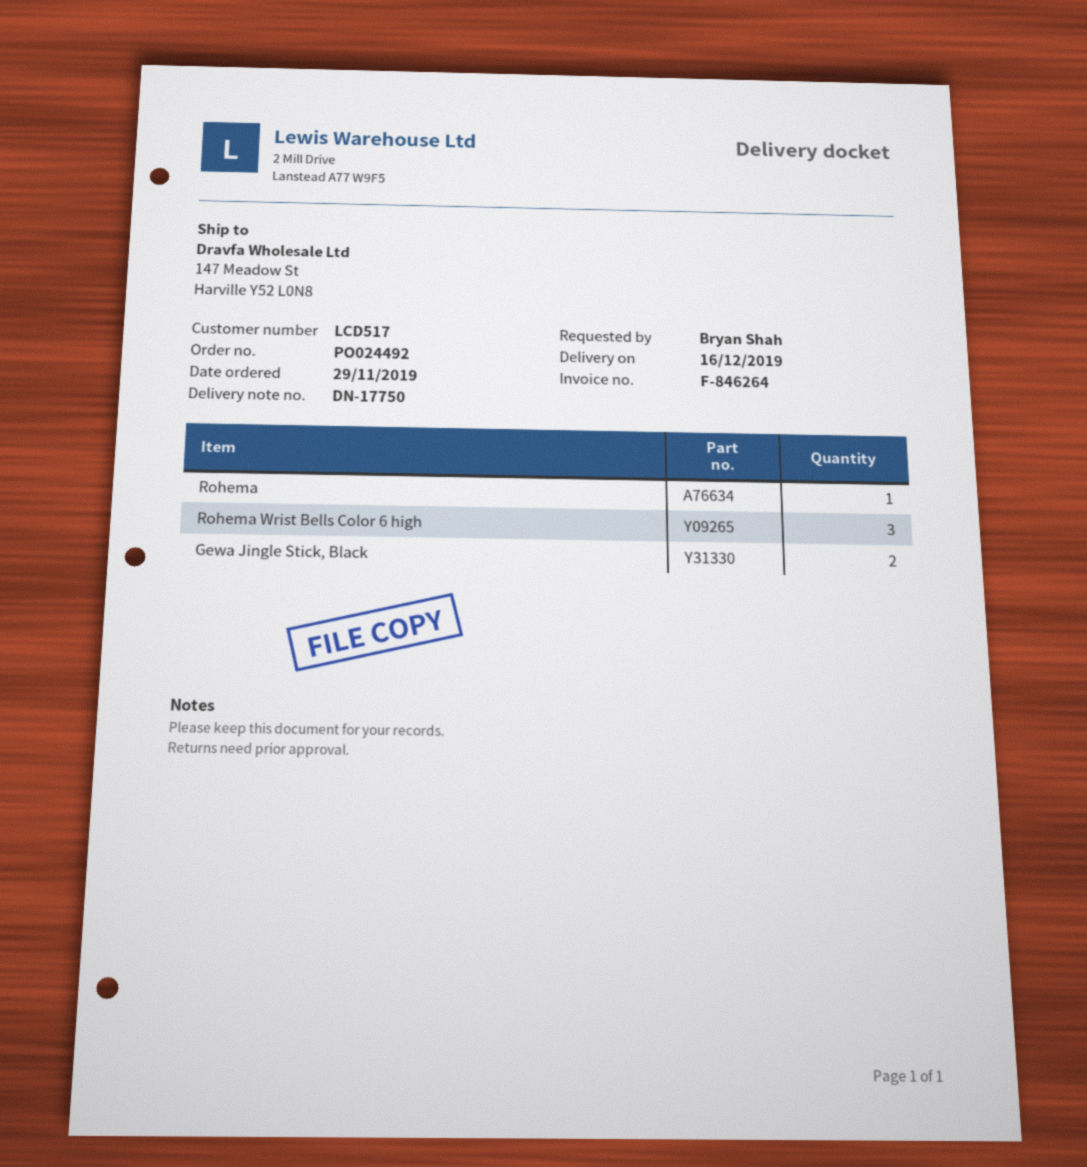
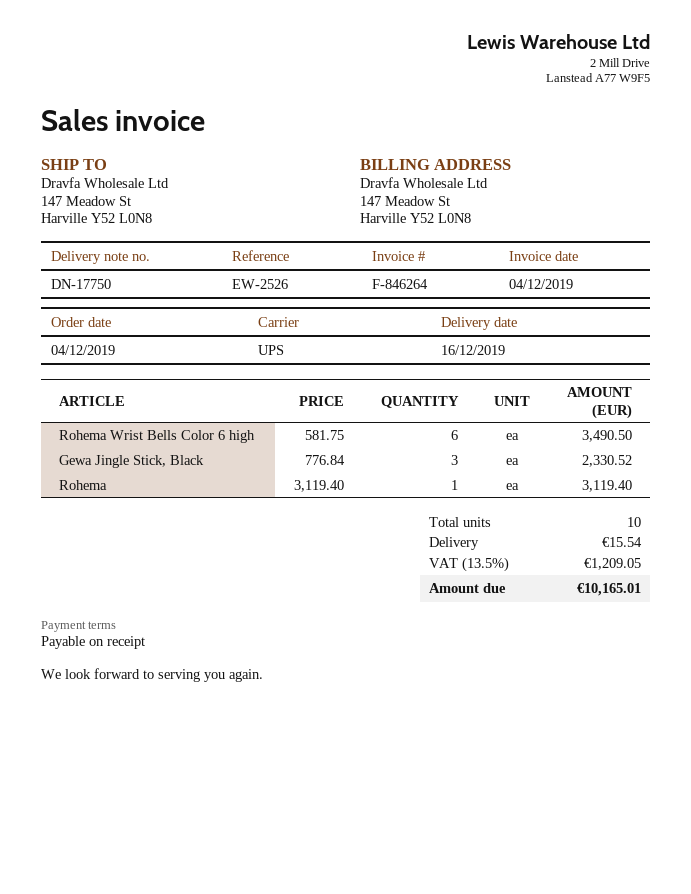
order date: 2019-11-29 -> 2019-12-04
Rohema Wrist Bells Color 6 high: 3 -> 6
Gewa Jingle Stick, Black: 2 -> 3

